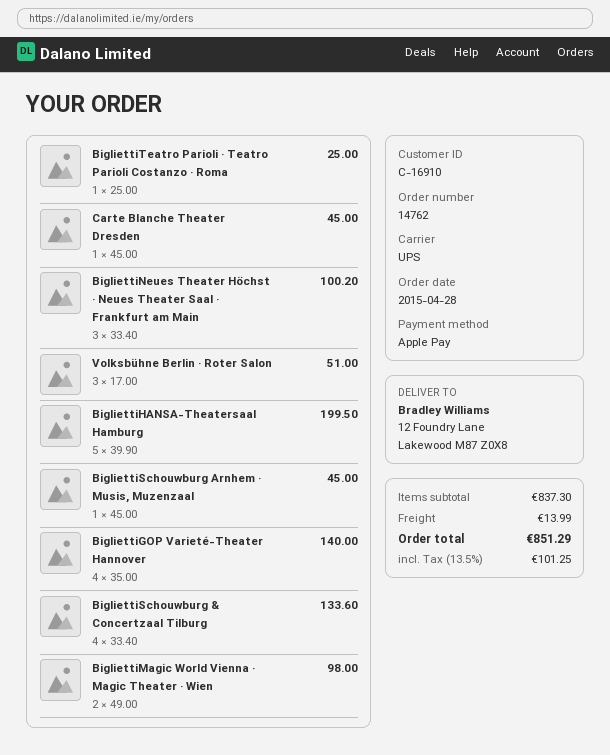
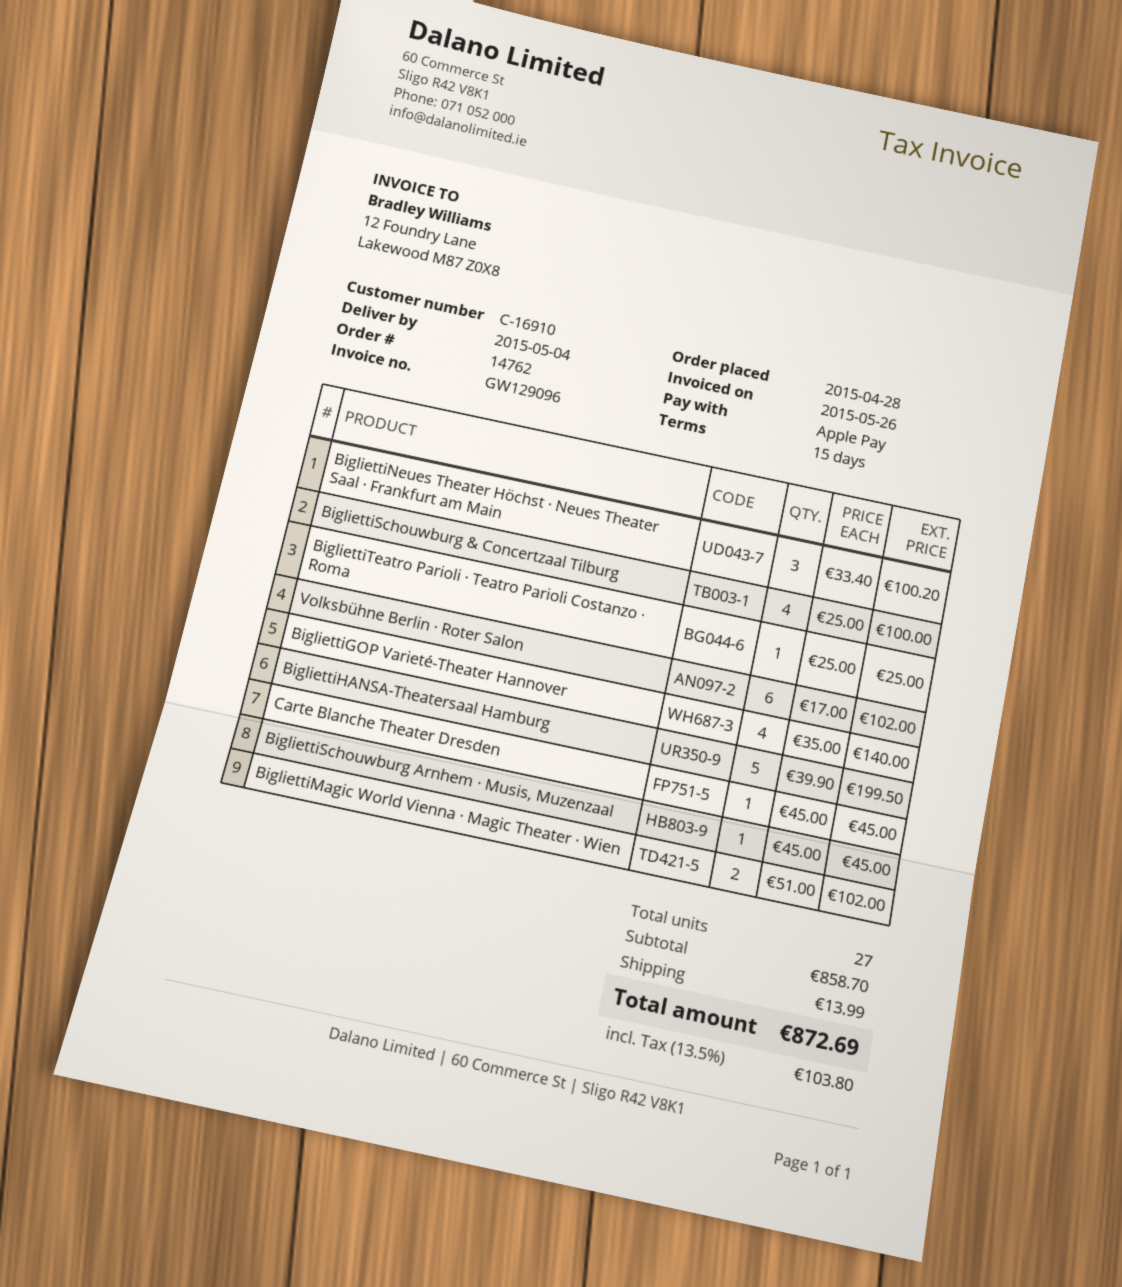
Volksbühne Berlin · Roter Salon: 3 x 17.00 = 51.00 -> 6 x 17.00 = 102.00
BigliettiSchouwburg & Concertzaal Tilburg: 4 x 33.40 = 133.60 -> 4 x 25.00 = 100.00
BigliettiMagic World Vienna · Magic Theater · Wien: 2 x 49.00 = 98.00 -> 2 x 51.00 = 102.00
subtotal: 837.30 -> 858.70
tax: 13.5% = 101.25 -> 13.5% = 103.80
total: 851.29 -> 872.69

